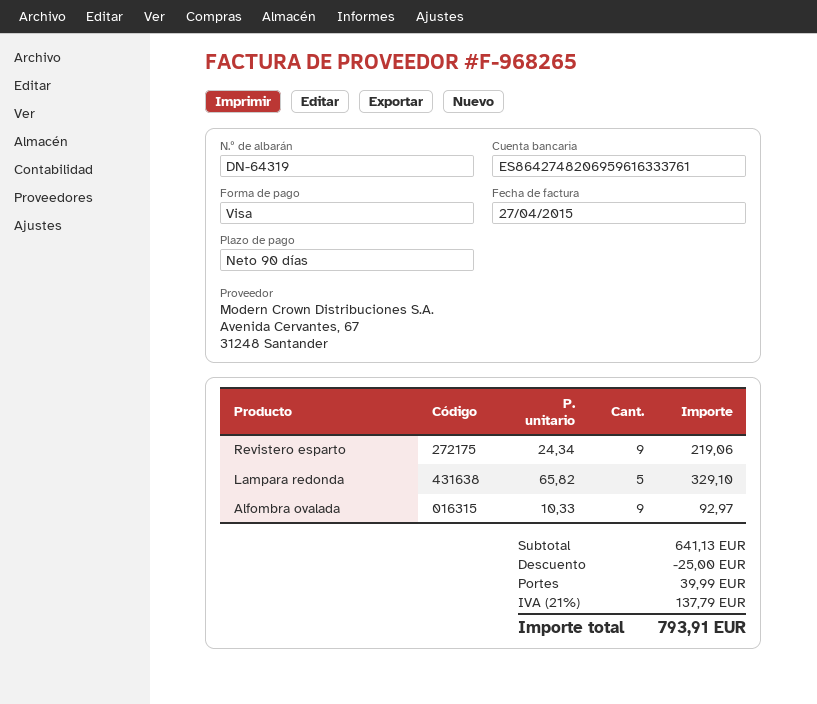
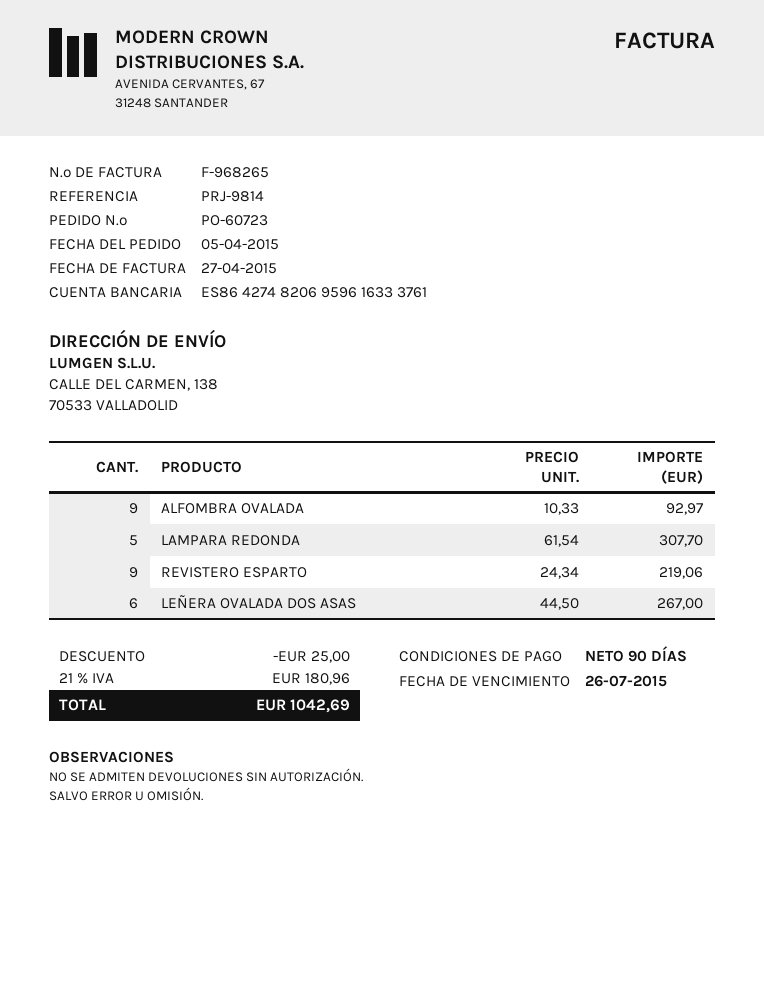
Lampara redonda: 5 x 65.82 = 329.10 -> 5 x 61.54 = 307.70
LEÑERA OVALADA DOS ASAS: none -> 6 x 44.50 = 267.00
shipping: 39.99 -> none
tax: 21% = 137.79 -> 21% = 180.96
total: 793.91 -> 1042.69

